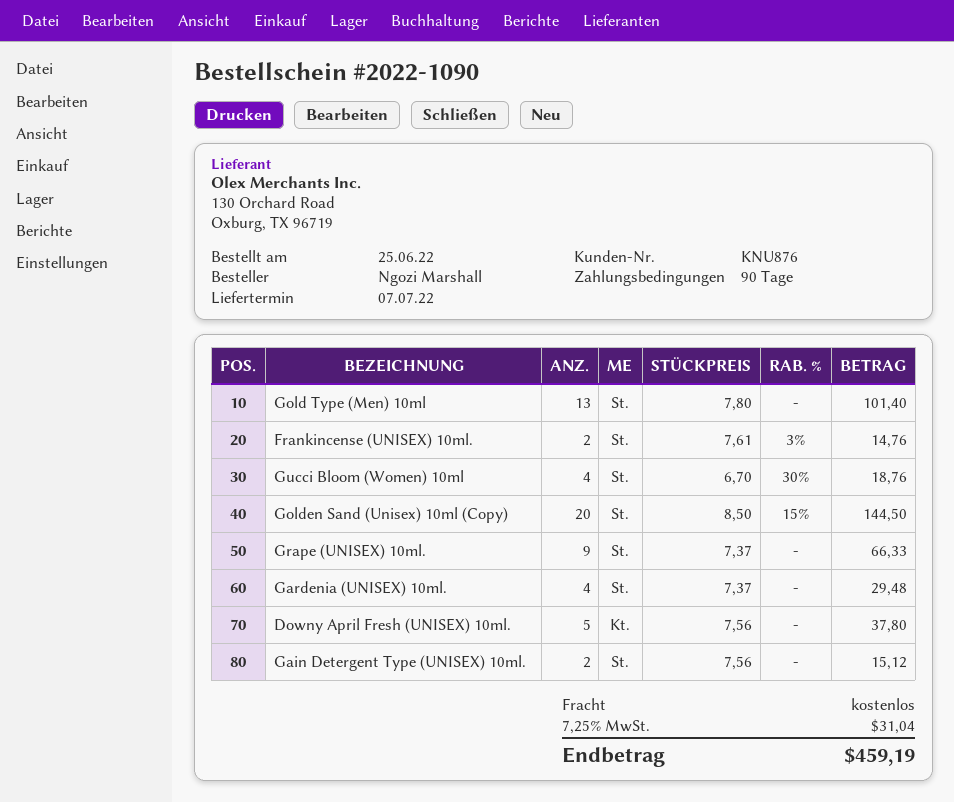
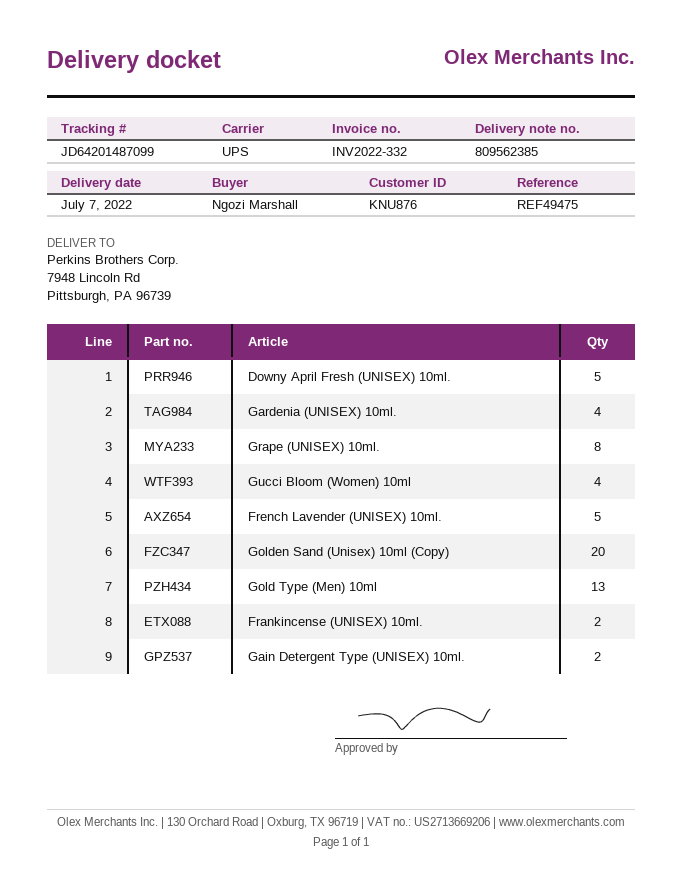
Grape (UNISEX) 10ml.: 9 -> 8
French Lavender (UNISEX) 10ml.: none -> 5

